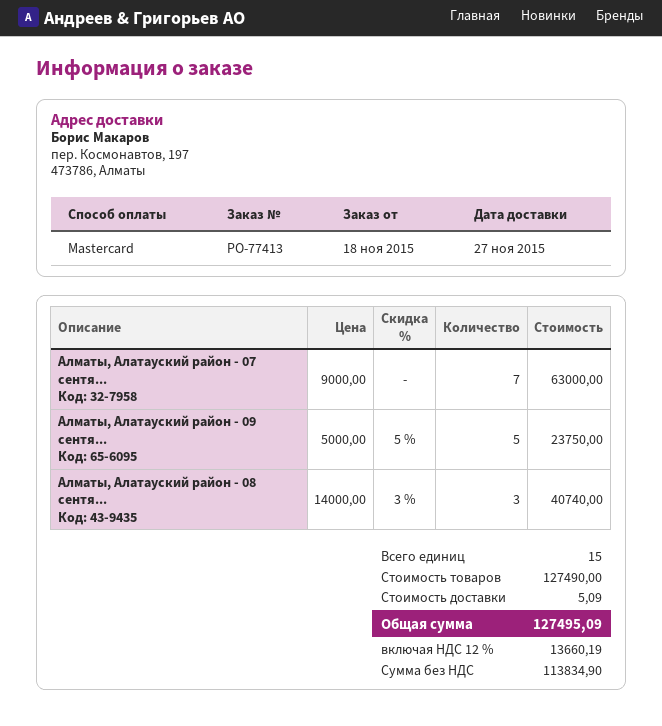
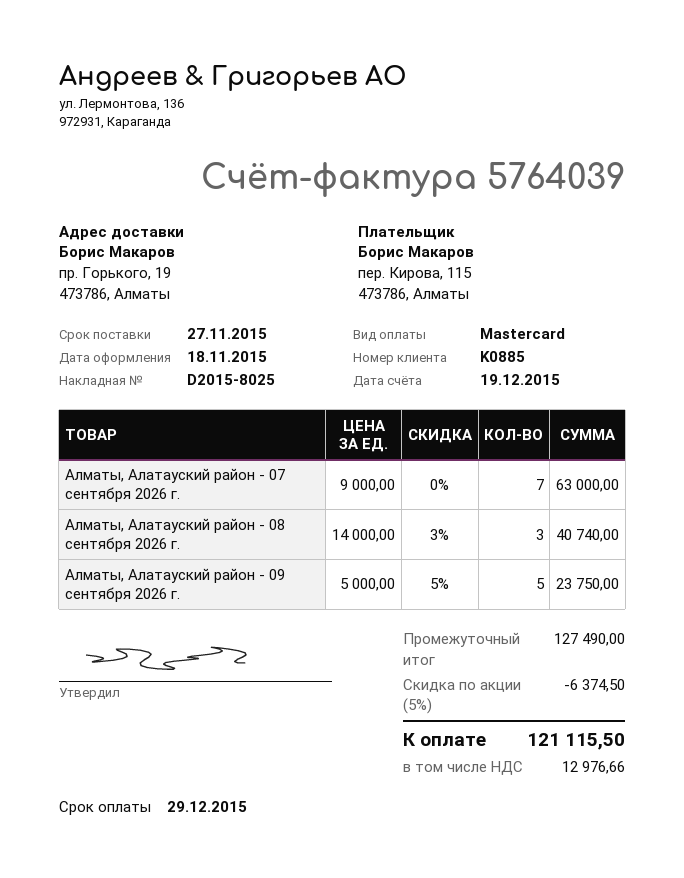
ship to: пер. Космонавтов, 197, 473786, Алматы -> пр. Горького, 19, 473786, Алматы
discount: none -> 5% = 6374.50
shipping: 5.09 -> none
tax: 13660.19 -> 12976.66
total: 127495.09 -> 121115.50

